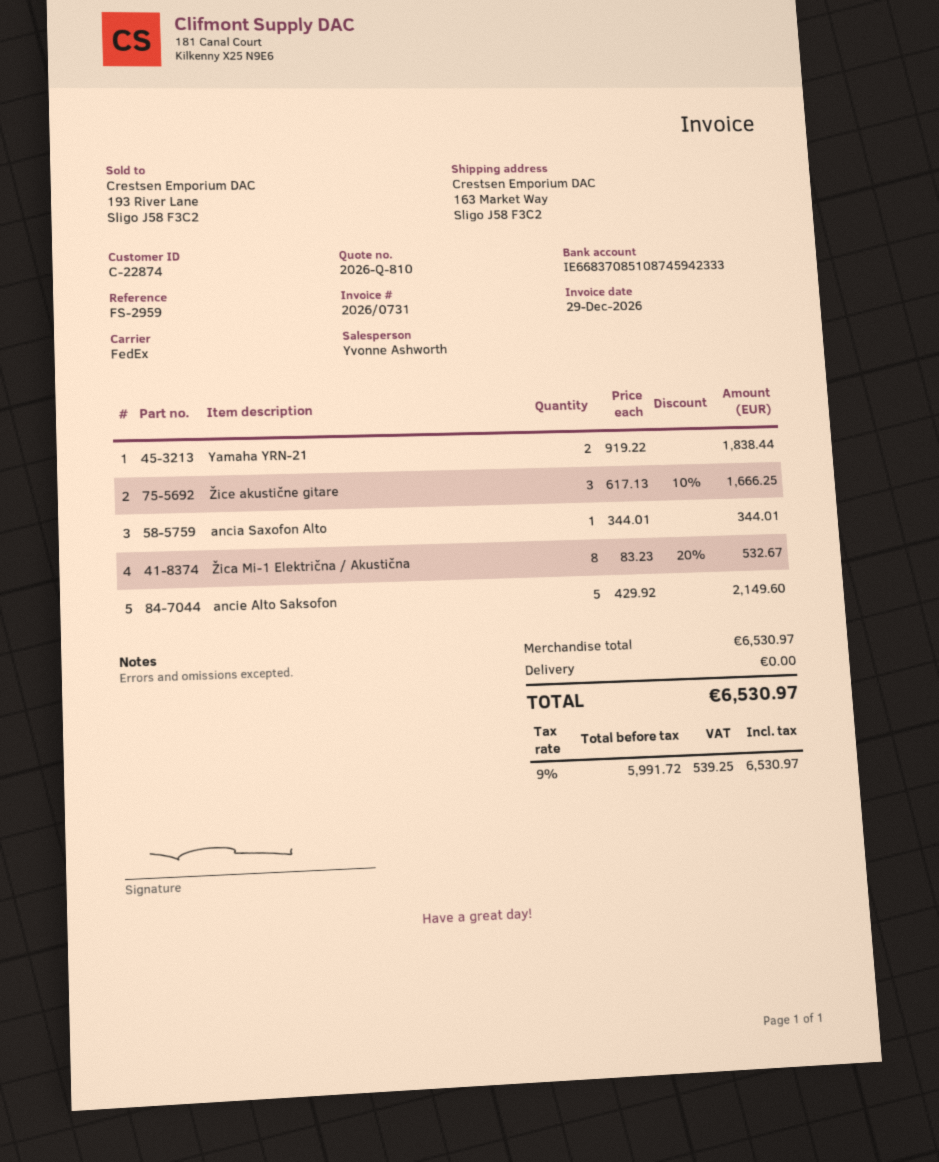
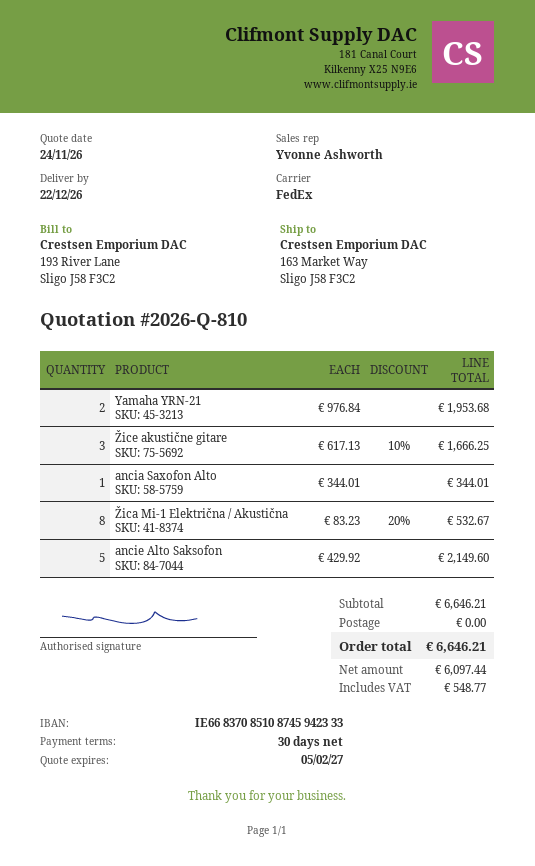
Yamaha YRN-21: 2 x 919.22 = 1838.44 -> 2 x 976.84 = 1953.68
subtotal: 6530.97 -> 6646.21
net: 5991.72 -> 6097.44
tax: 539.25 -> 548.77
total: 6530.97 -> 6646.21

